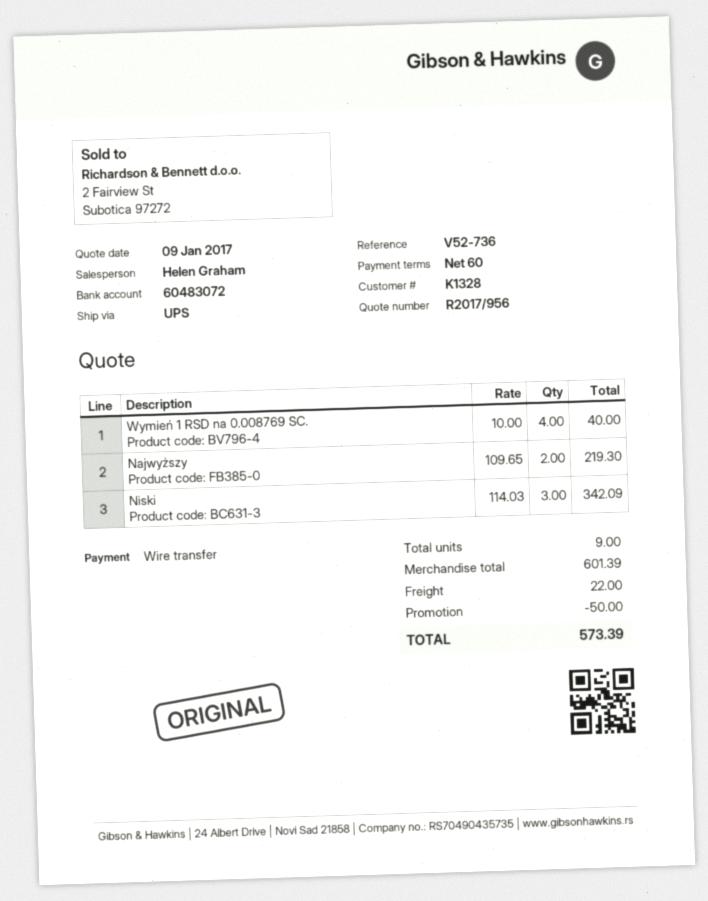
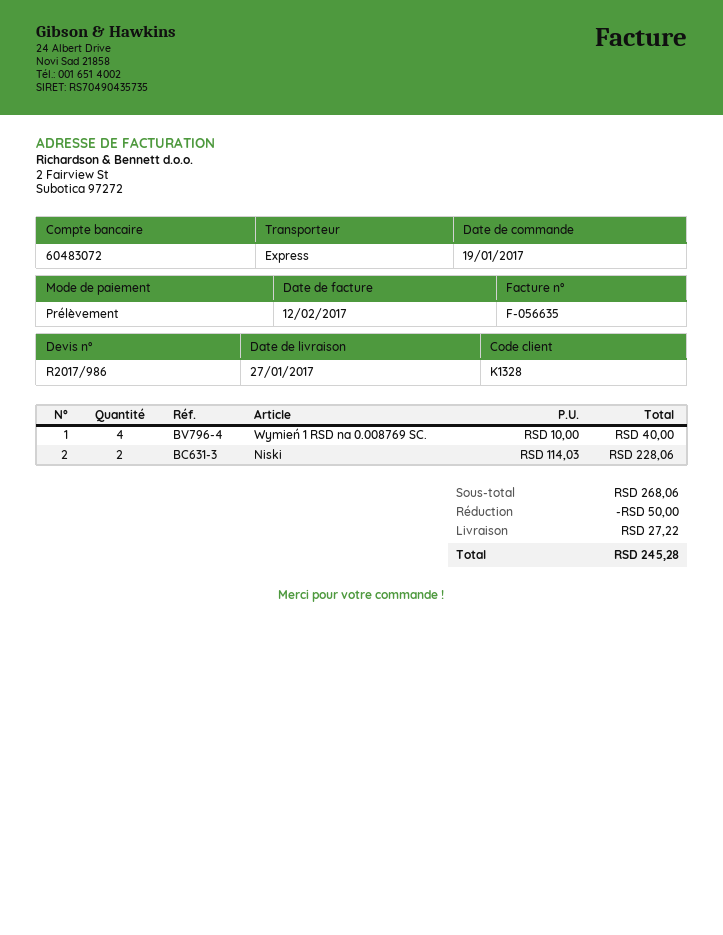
quote number: R2017/956 -> R2017/986
payment method: bank transfer -> direct debit
shipping method: UPS -> express
Najwyższy: 2 x 109.65 = 219.30 -> none
Niski: 3 x 114.03 = 342.09 -> 2 x 114.03 = 228.06
subtotal: 601.39 -> 268.06
shipping: 22.00 -> 27.22
total: 573.39 -> 245.28

